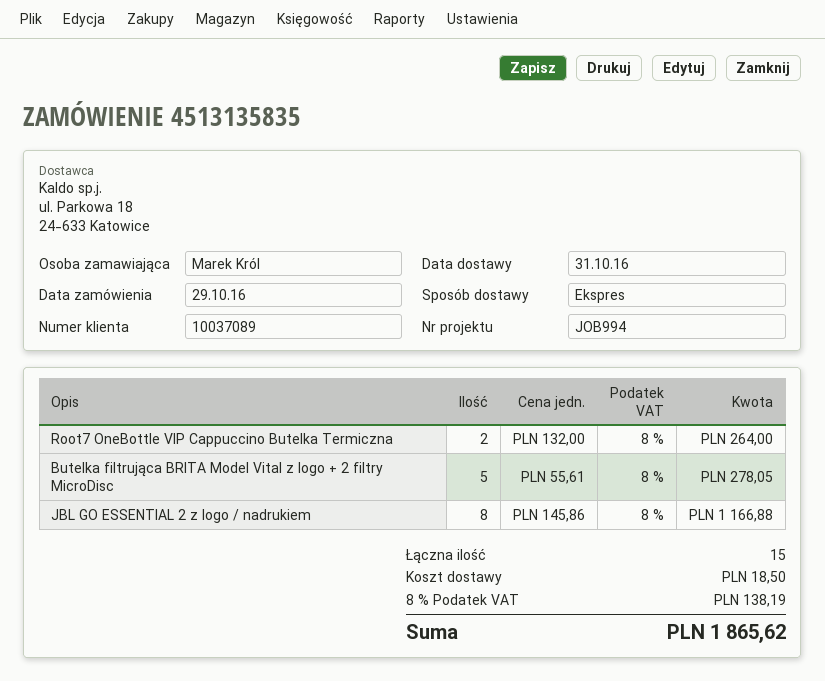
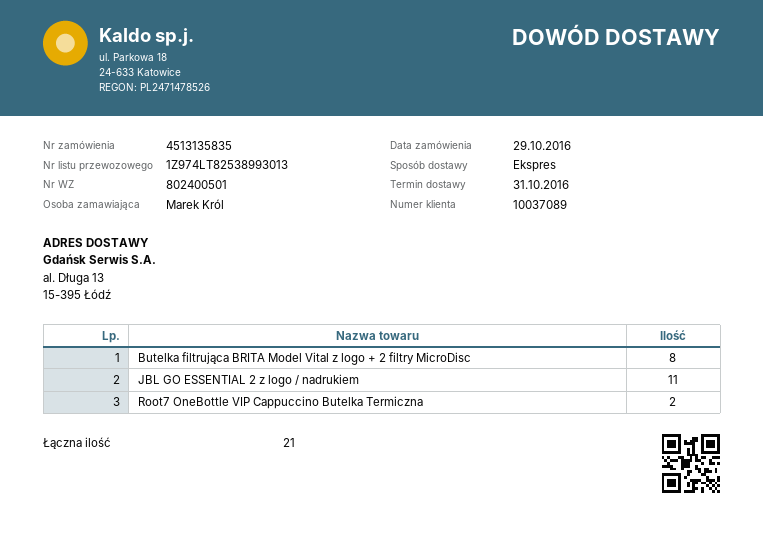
Butelka filtrująca BRITA Model Vital z logo + 2 filtry MicroDisc: 5 -> 8
JBL GO ESSENTIAL 2 z logo / nadrukiem: 8 -> 11
total quantity: 15 -> 21

